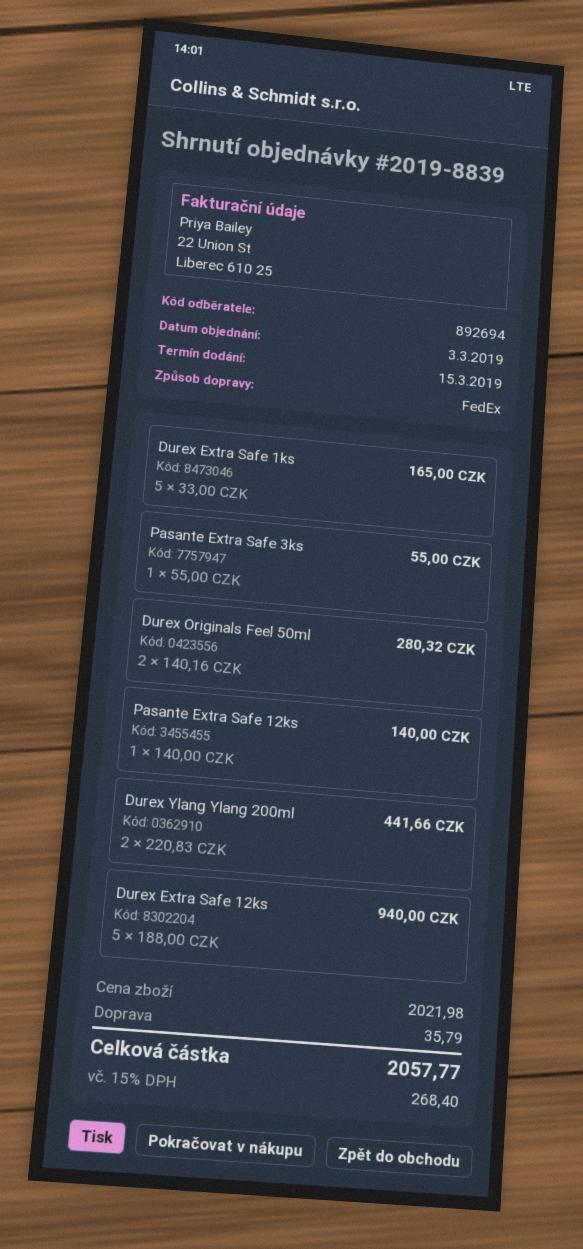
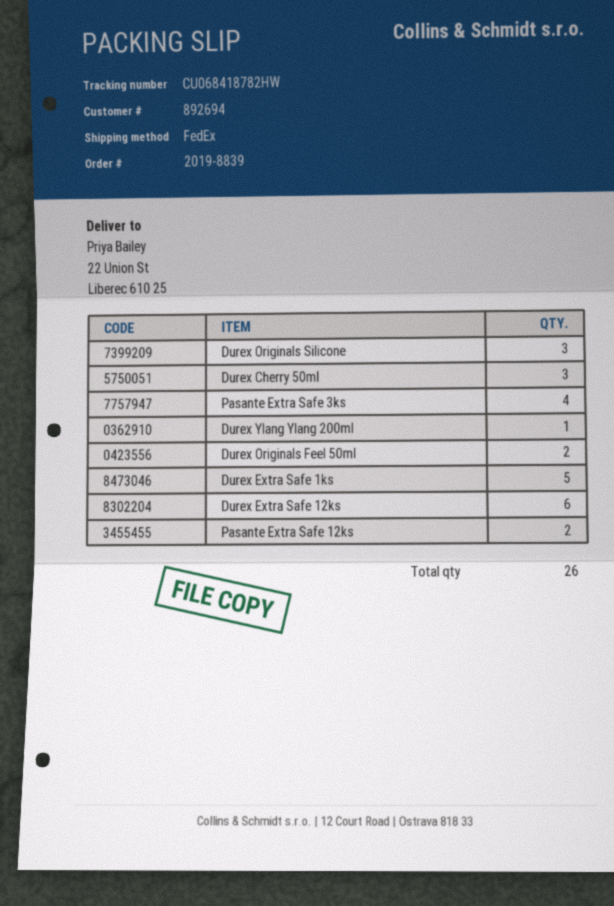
Pasante Extra Safe 3ks: 1 -> 4
Pasante Extra Safe 12ks: 1 -> 2
Durex Ylang Ylang 200ml: 2 -> 1
Durex Extra Safe 12ks: 5 -> 6
Durex Originals Silicone: none -> 3
Durex Cherry 50ml: none -> 3

